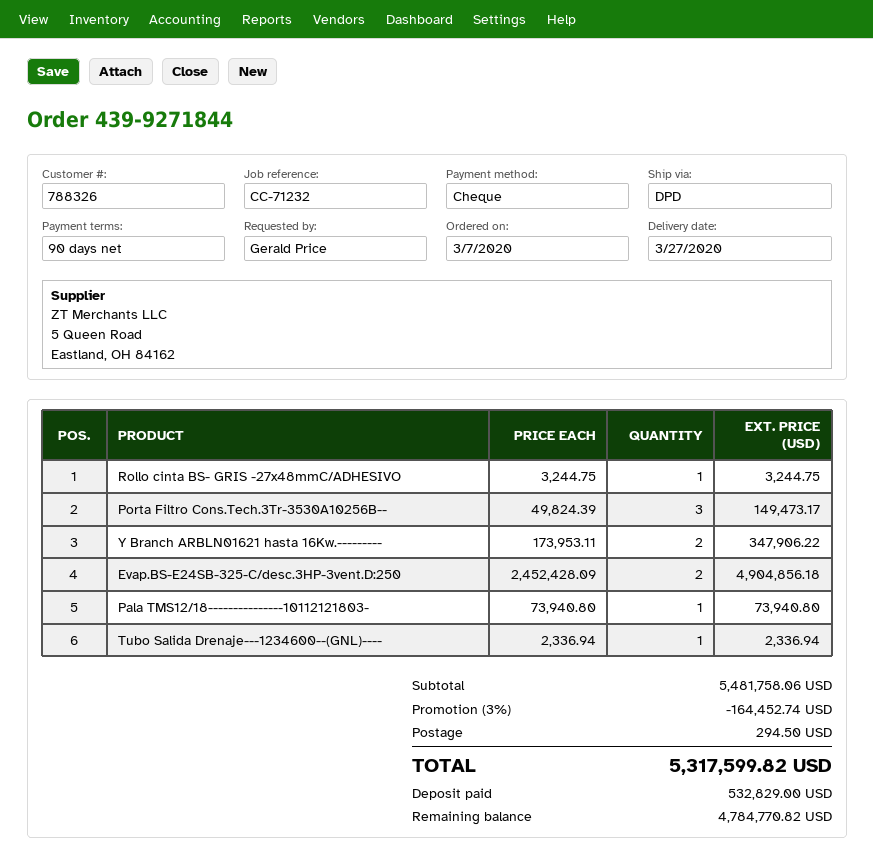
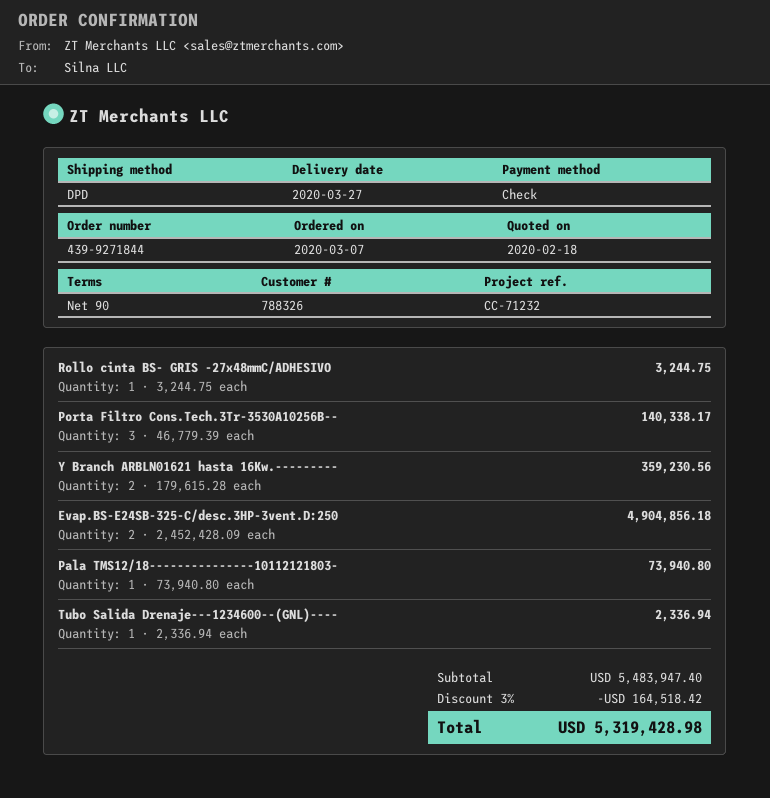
Porta Filtro Cons.Tech.3Tr-3530A10256B--: 3 x 49824.39 = 149473.17 -> 3 x 46779.39 = 140338.17
Y Branch ARBLN01621 hasta 16Kw.---------: 2 x 173953.11 = 347906.22 -> 2 x 179615.28 = 359230.56
subtotal: 5481758.06 -> 5483947.40
discount: 3% = 164452.74 -> 3% = 164518.42
shipping: 294.50 -> none
total: 5317599.82 -> 5319428.98

